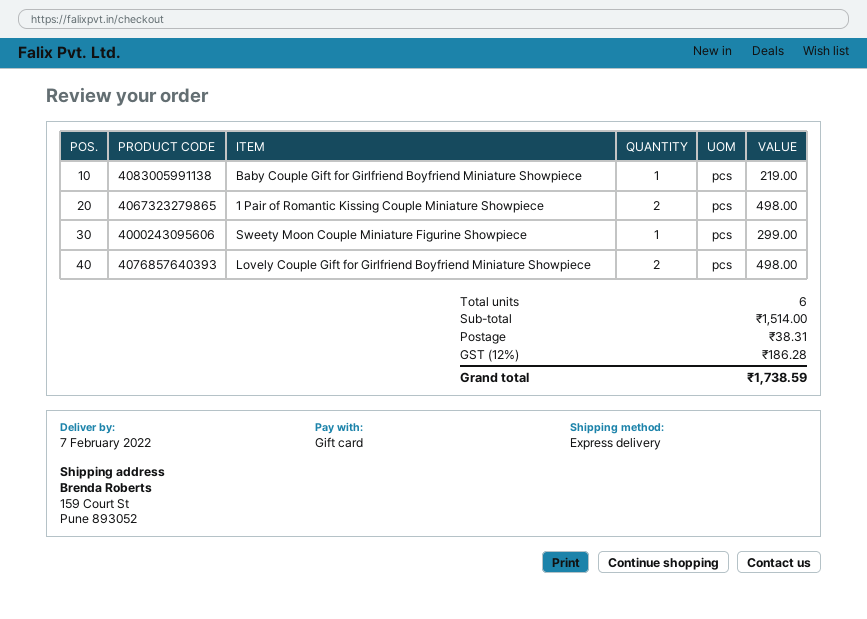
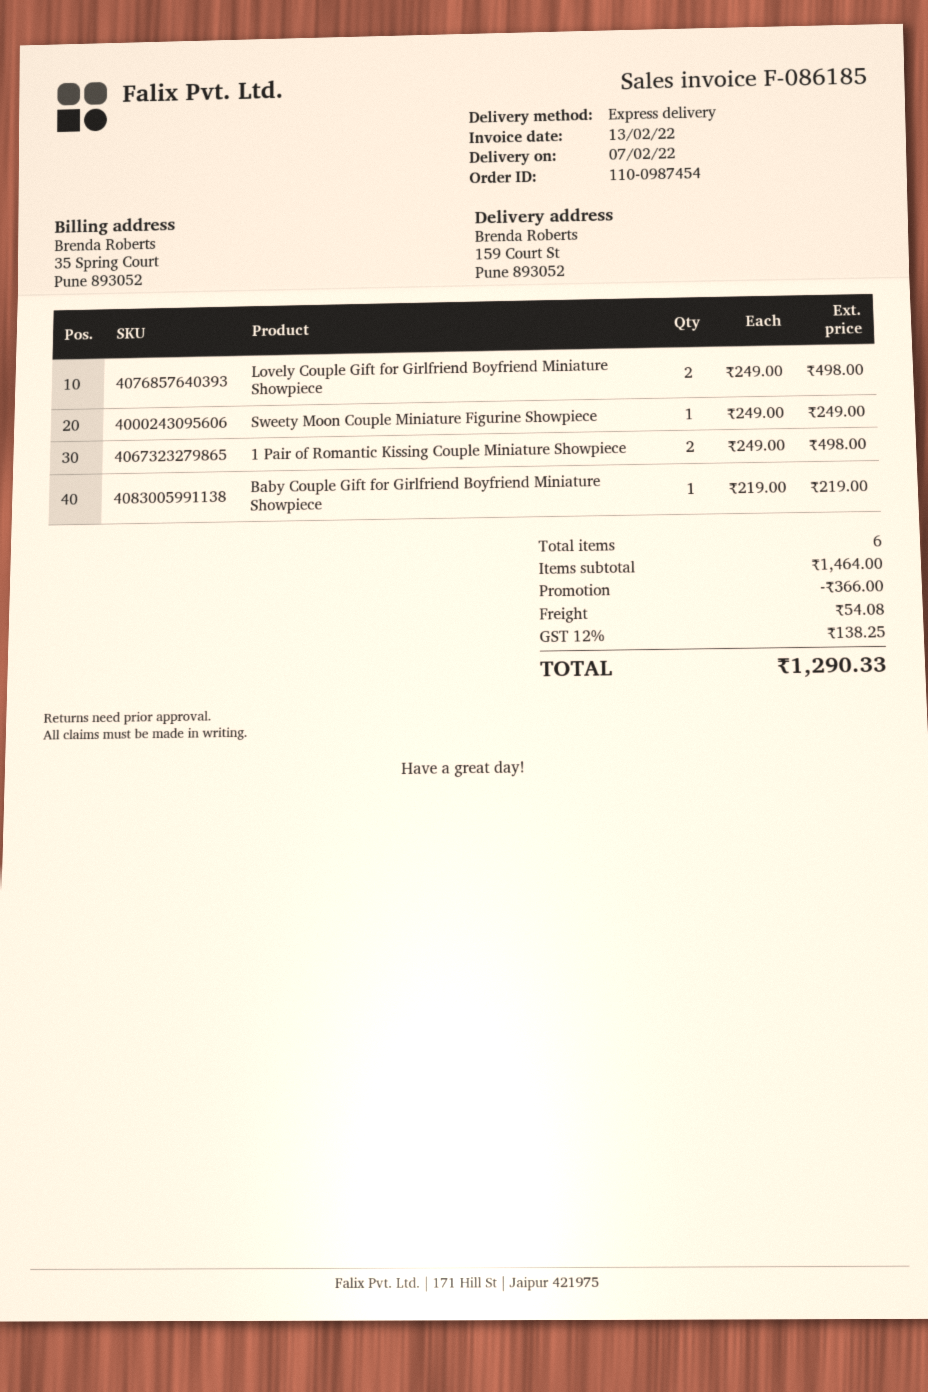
Sweety Moon Couple Miniature Figurine Showpiece: 1 for 299.00 -> 1 for 249.00
subtotal: 1514.00 -> 1464.00
discount: none -> 366.00
shipping: 38.31 -> 54.08
tax: 12% = 186.28 -> 12% = 138.25
total: 1738.59 -> 1290.33

